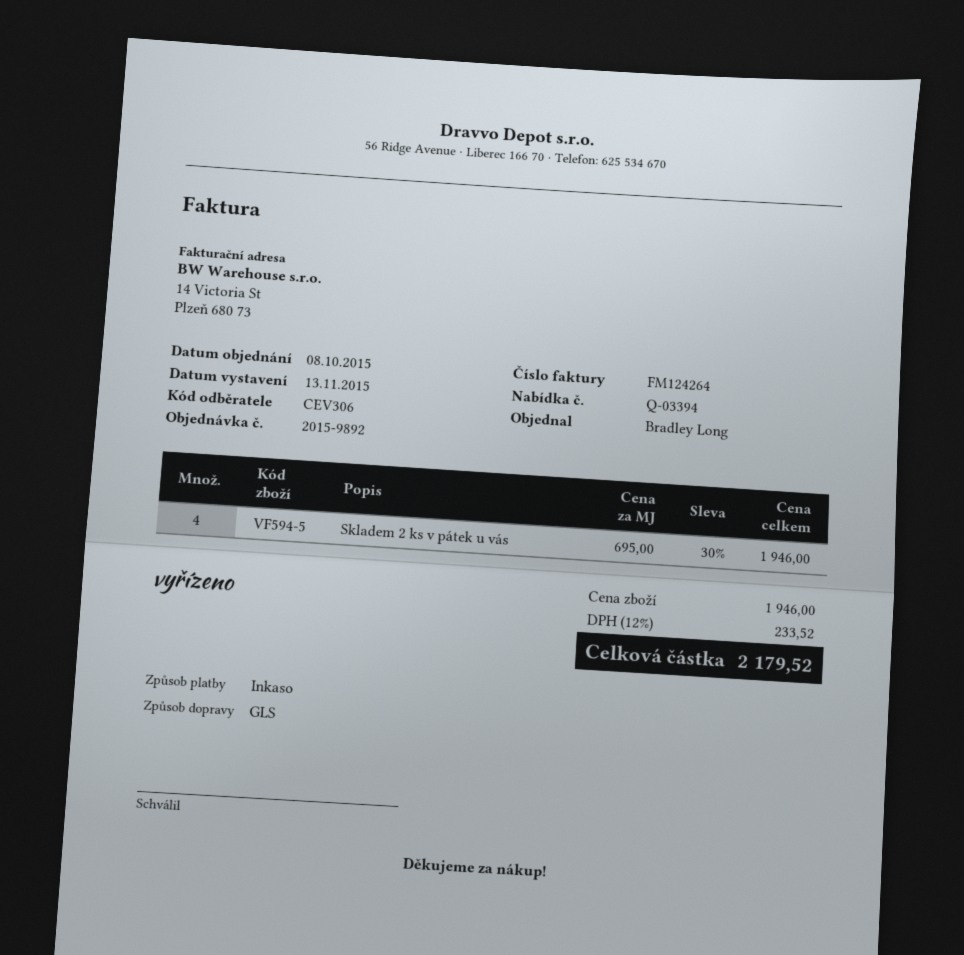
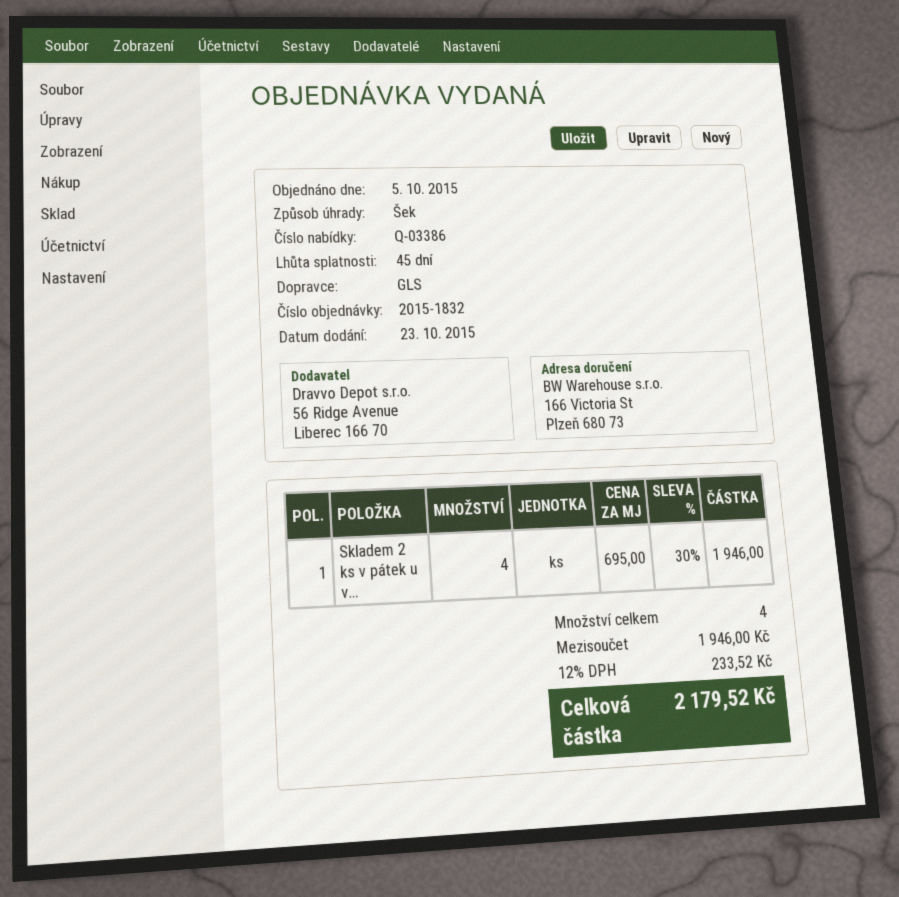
quote number: Q-03394 -> Q-03386
order number: 2015-9892 -> 2015-1832
order date: 2015-10-08 -> 2015-10-05
payment method: direct debit -> cheque

